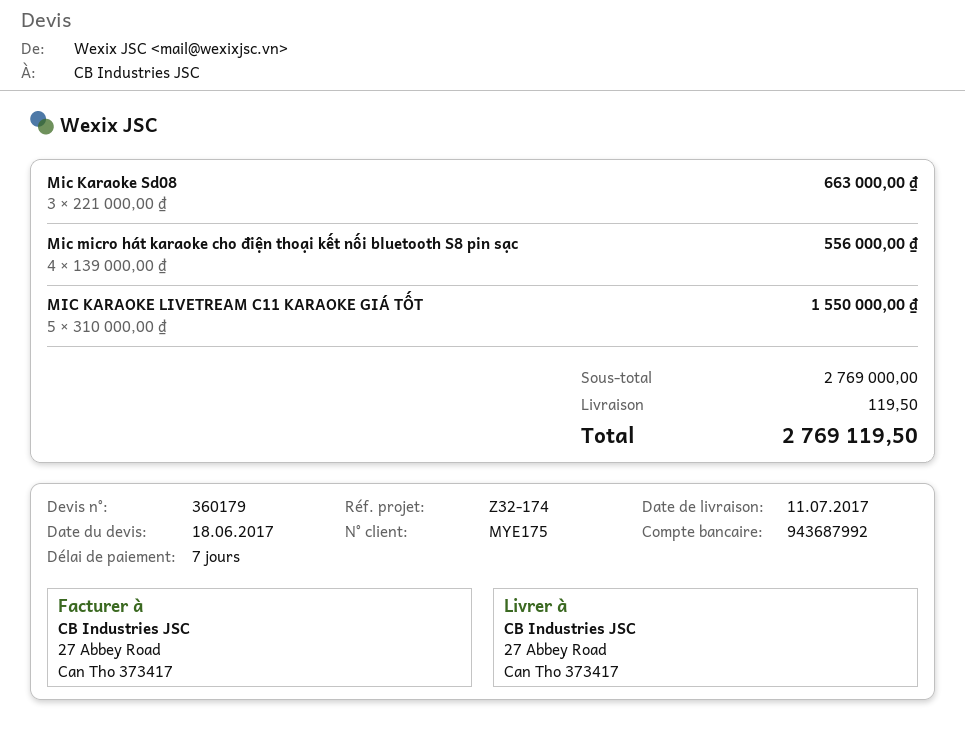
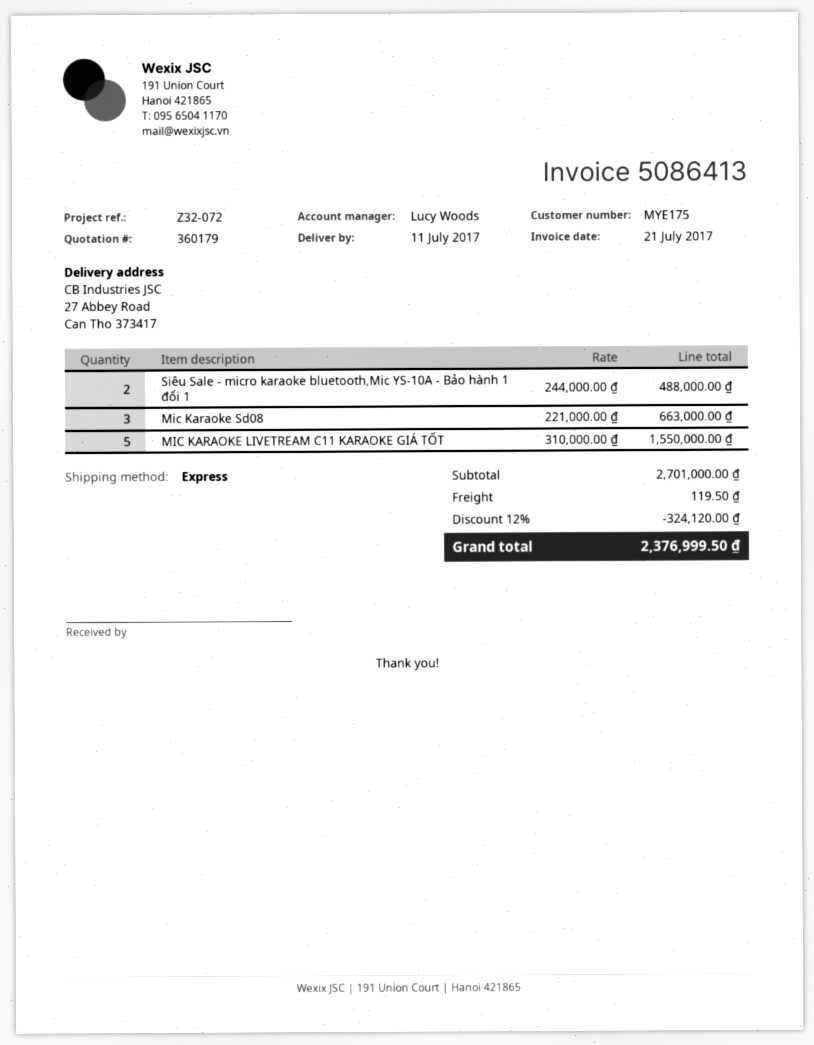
reference: Z32-174 -> Z32-072
Mic micro hát karaoke cho điện thoại kết nối bluetooth S8 pin sạc: 4 x 139000.00 = 556000.00 -> none
Siêu Sale - micro karaoke bluetooth,Mic YS-10A - Bảo hành 1 đổi 1: none -> 2 x 244000.00 = 488000.00
subtotal: 2769000.00 -> 2701000.00
discount: none -> 12% = 324120.00
total: 2769119.50 -> 2376999.50

